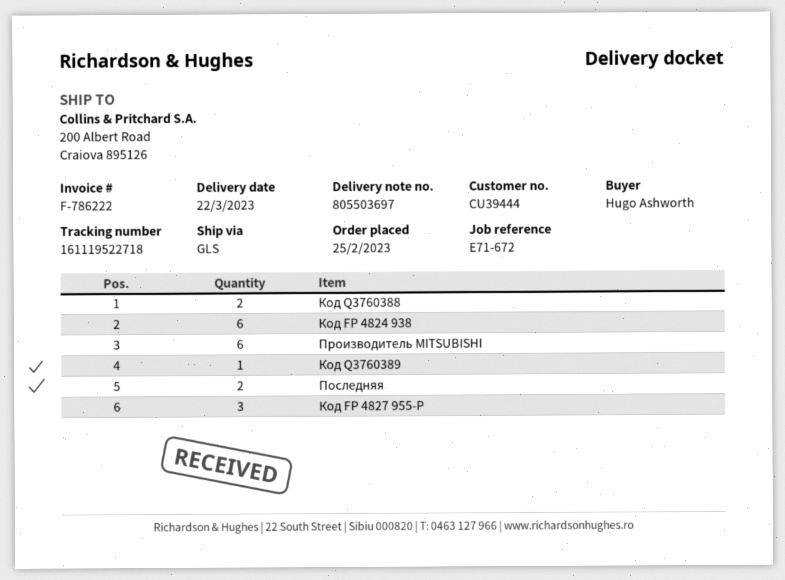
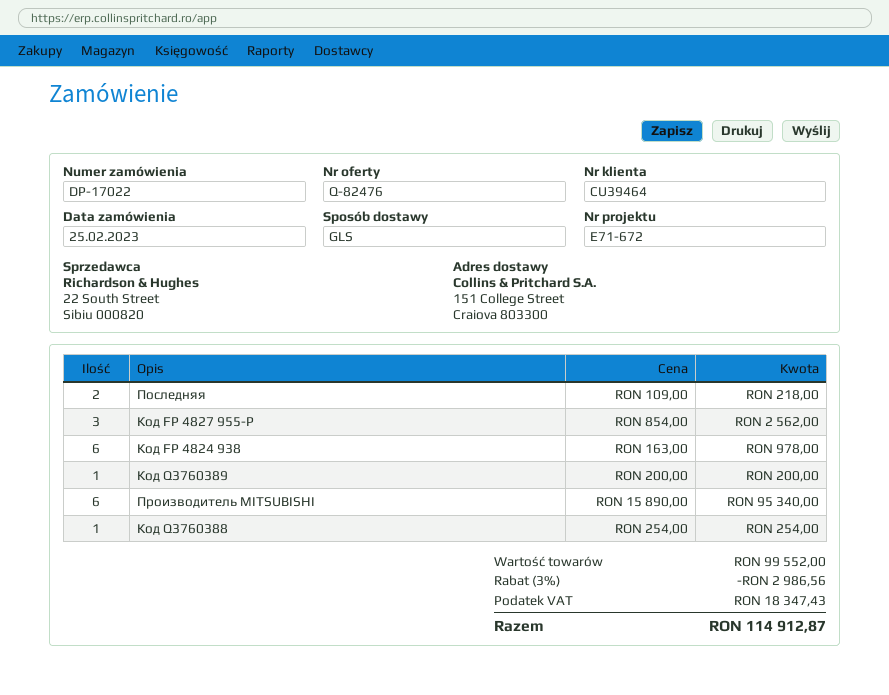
customer number: CU39444 -> CU39464
ship to: 200 Albert Road, Craiova 895126 -> 151 College Street, Craiova 803300
Код Q3760388: 2 -> 1

